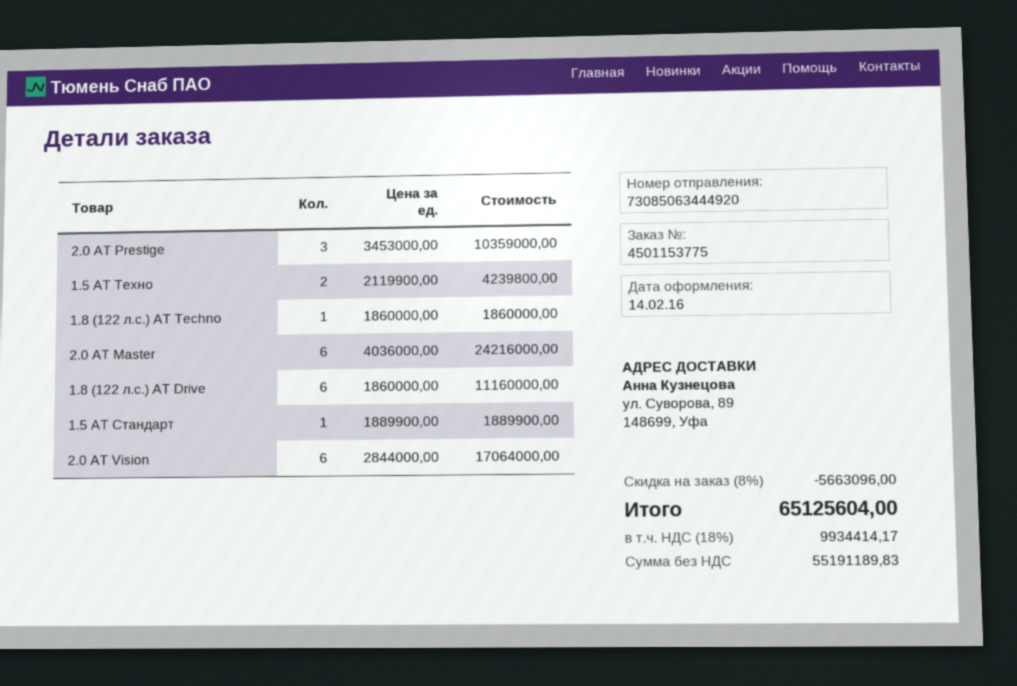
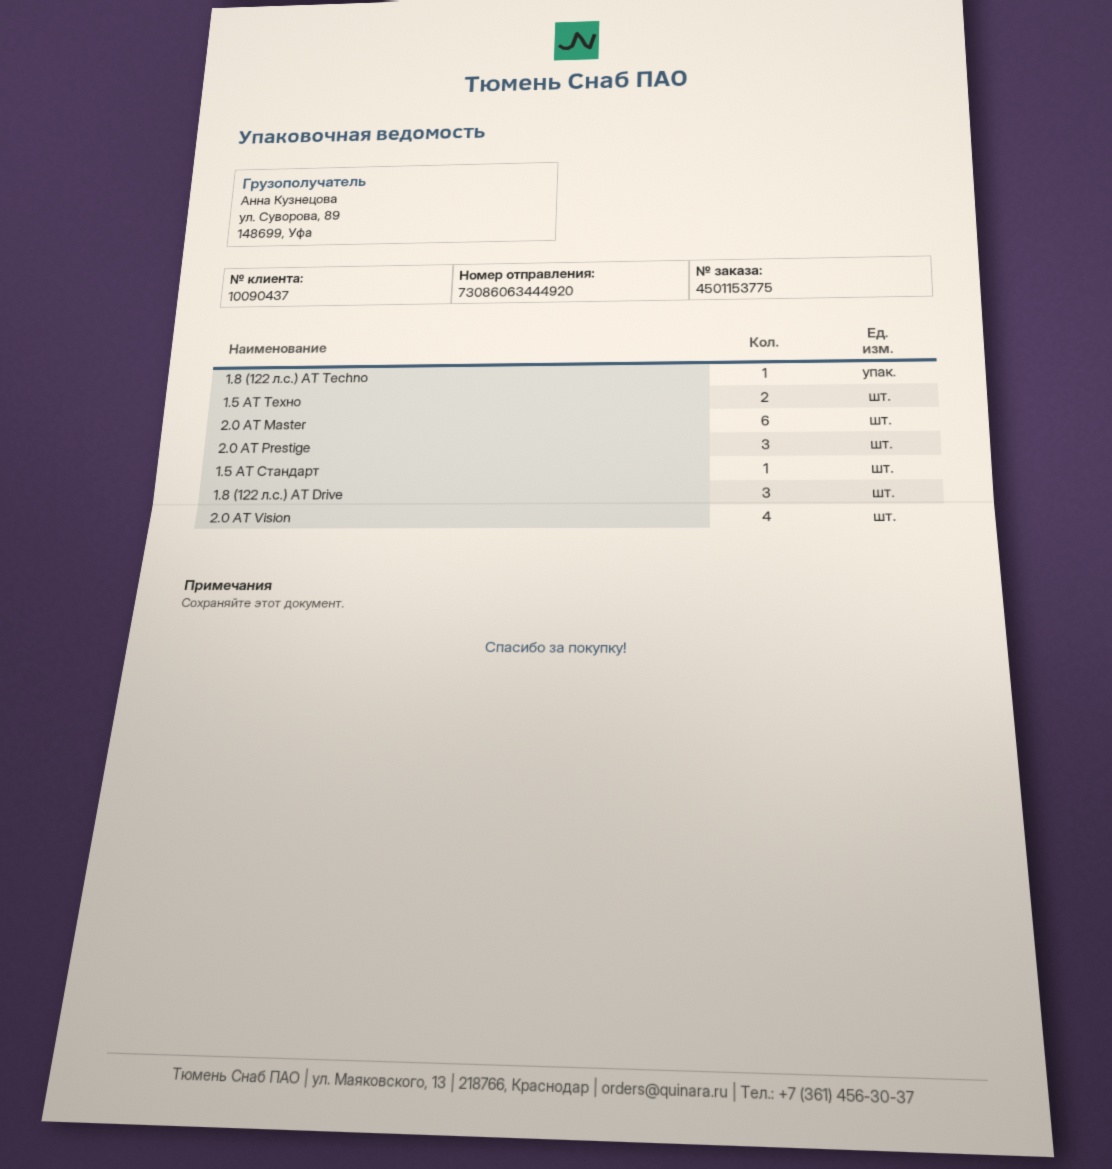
tracking number: 73085063444920 -> 73086063444920
1.8 (122 л.с.) AT Drive: 6 -> 3
2.0 AT Vision: 6 -> 4

